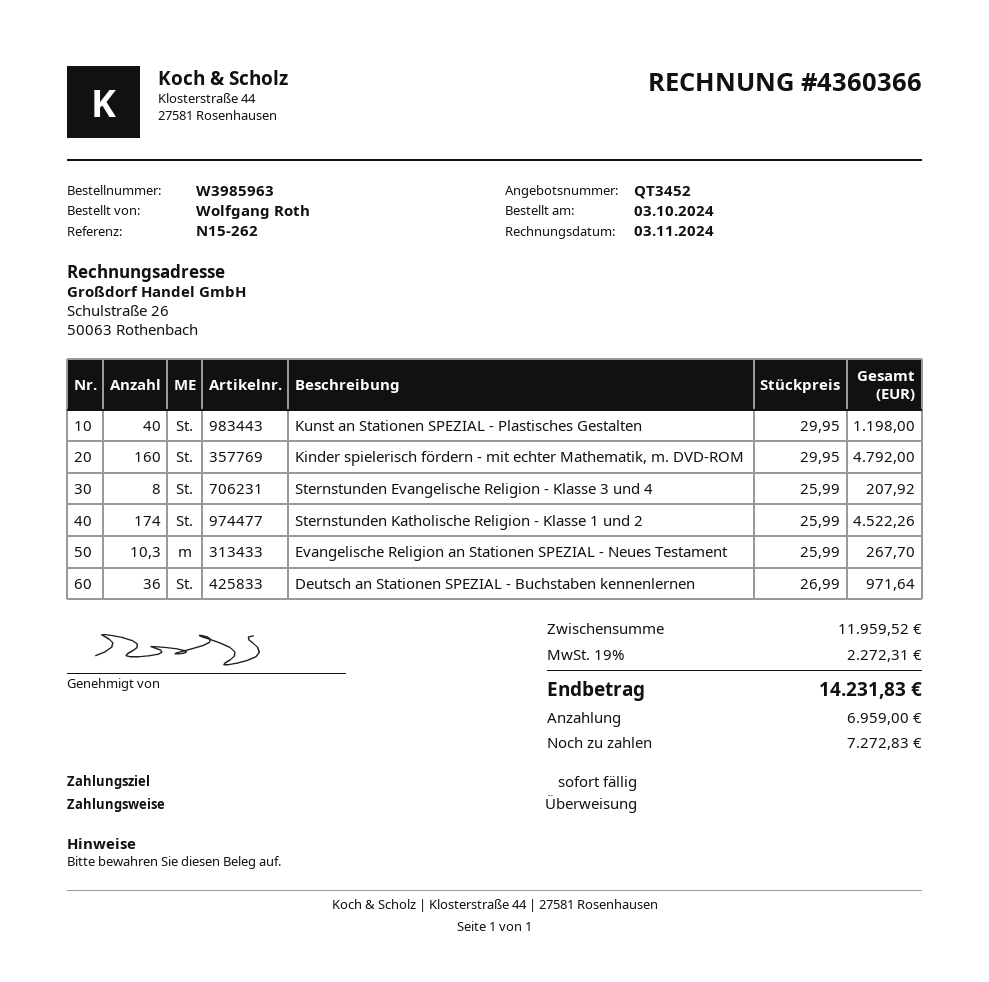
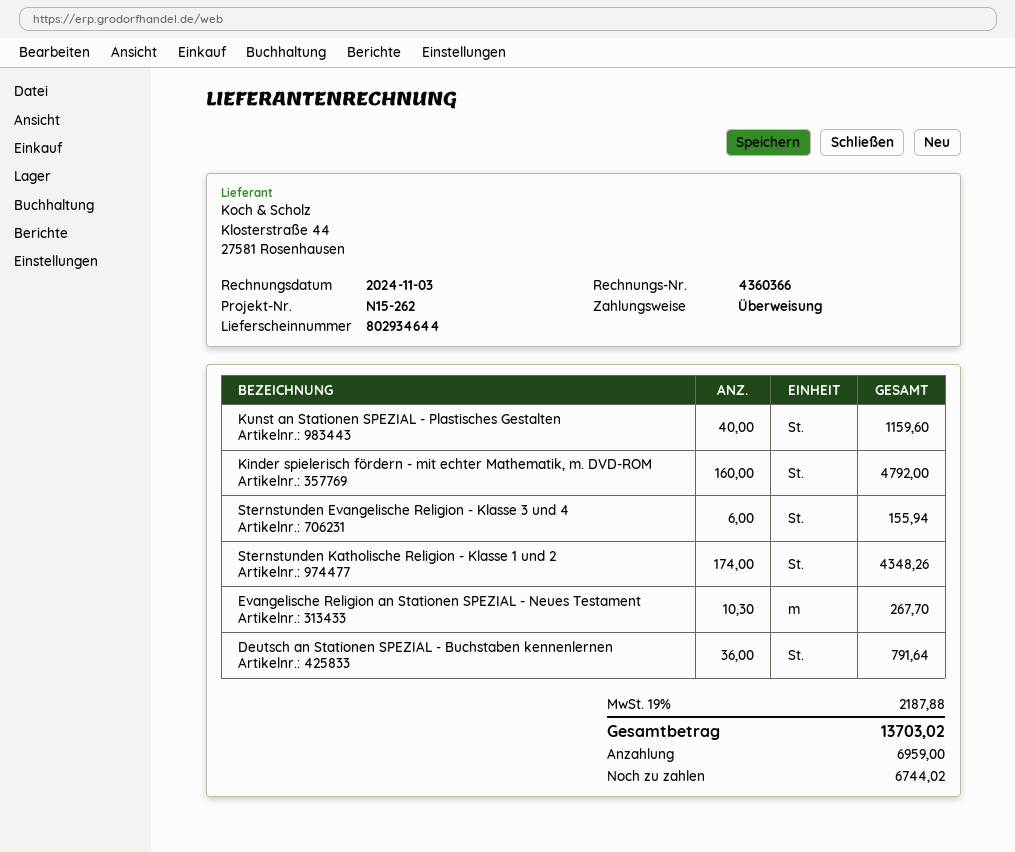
Kunst an Stationen SPEZIAL - Plastisches Gestalten: 40 for 1198.00 -> 40 for 1159.60
Sternstunden Evangelische Religion - Klasse 3 und 4: 8 for 207.92 -> 6 for 155.94
Sternstunden Katholische Religion - Klasse 1 und 2: 174 for 4522.26 -> 174 for 4348.26
Deutsch an Stationen SPEZIAL - Buchstaben kennenlernen: 36 for 971.64 -> 36 for 791.64
tax: 19% = 2272.31 -> 19% = 2187.88
total: 14231.83 -> 13703.02
balance: 7272.83 -> 6744.02

